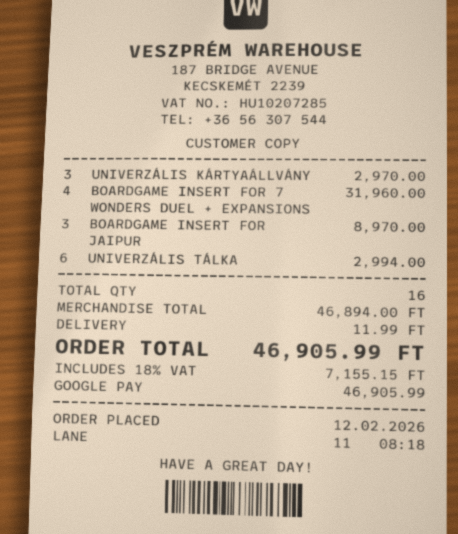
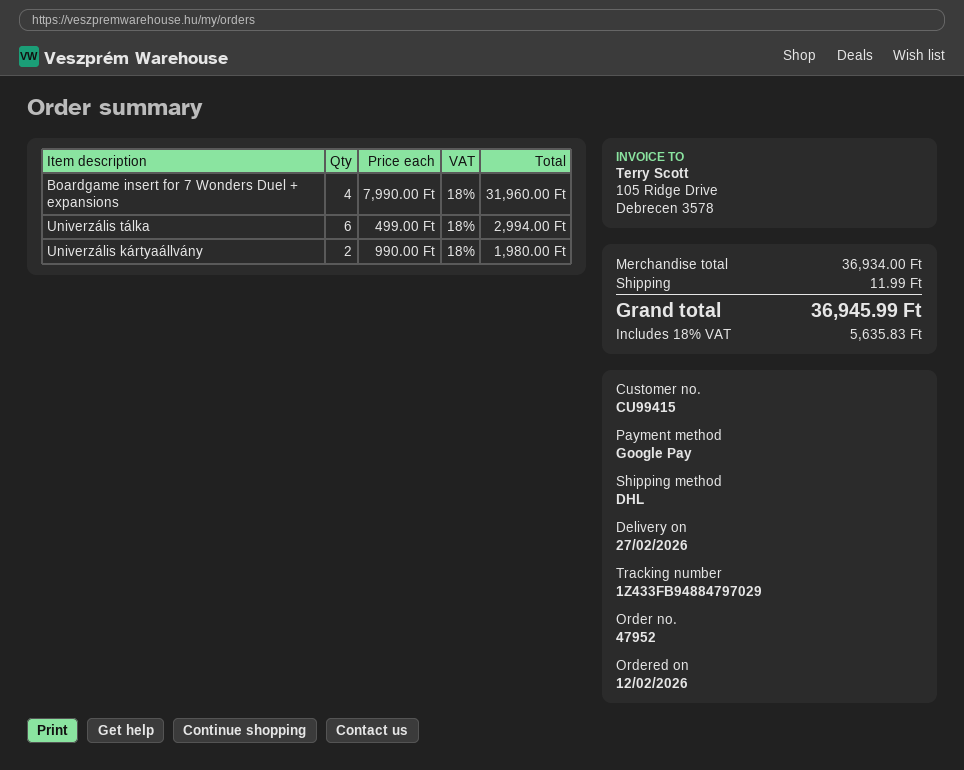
UNIVERZÁLIS KÁRTYAÁLLVÁNY: 3 for 2970.00 -> 2 for 1980.00
BOARDGAME INSERT FOR JAIPUR: 3 for 8970.00 -> none
subtotal: 46894.00 -> 36934.00
tax: 18% = 7155.15 -> 18% = 5635.83
total: 46905.99 -> 36945.99

